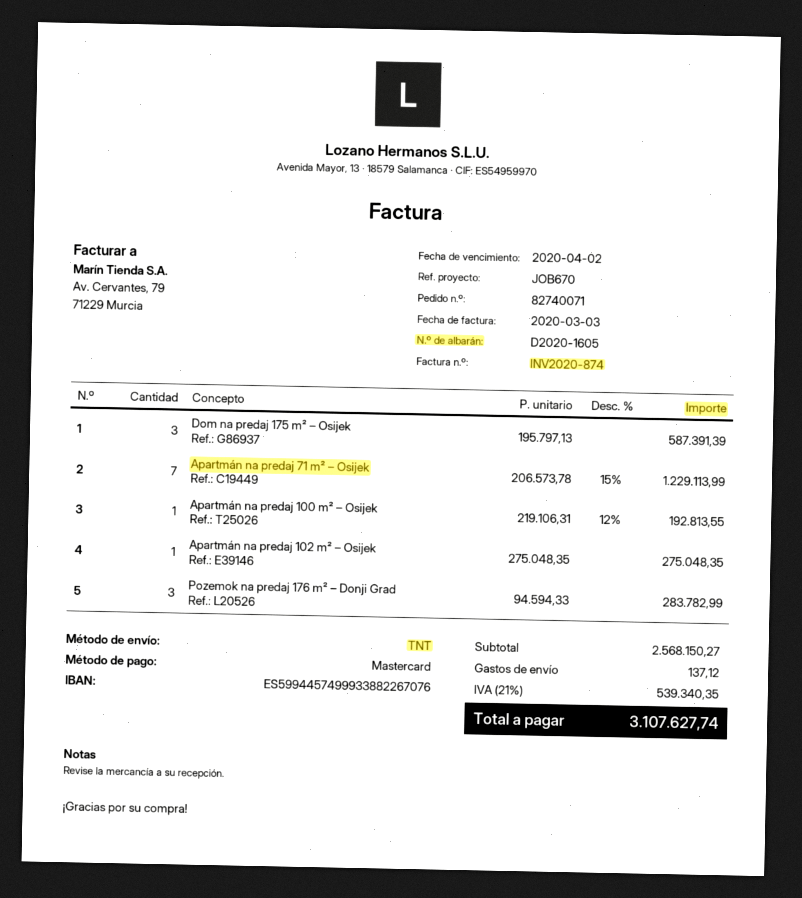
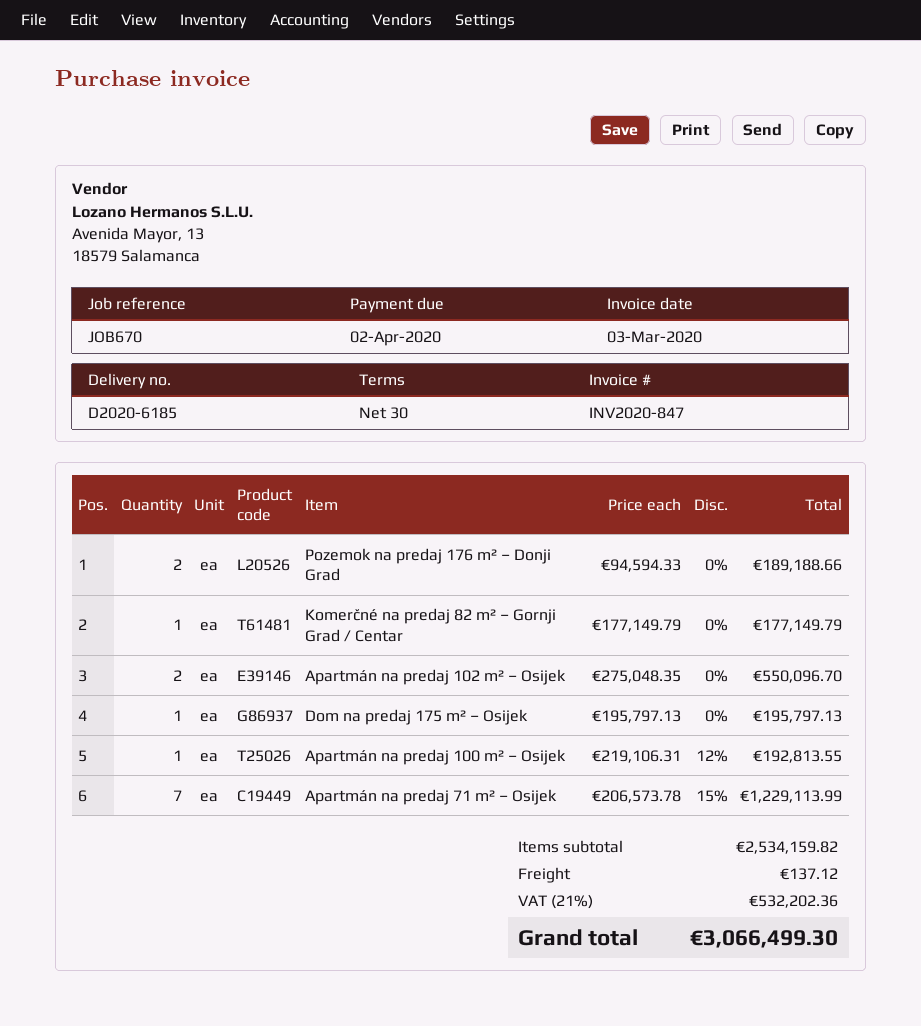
delivery note number: D2020-1605 -> D2020-6185
invoice number: INV2020-874 -> INV2020-847
Dom na predaj 175 m² – Osijek: 3 x 195797.13 = 587391.39 -> 1 x 195797.13 = 195797.13
Apartmán na predaj 102 m² – Osijek: 1 x 275048.35 = 275048.35 -> 2 x 275048.35 = 550096.70
Pozemok na predaj 176 m² – Donji Grad: 3 x 94594.33 = 283782.99 -> 2 x 94594.33 = 189188.66
Komerčné na predaj 82 m² – Gornji Grad / Centar: none -> 1 x 177149.79 = 177149.79
subtotal: 2568150.27 -> 2534159.82
tax: 21% = 539340.35 -> 21% = 532202.36
total: 3107627.74 -> 3066499.30

